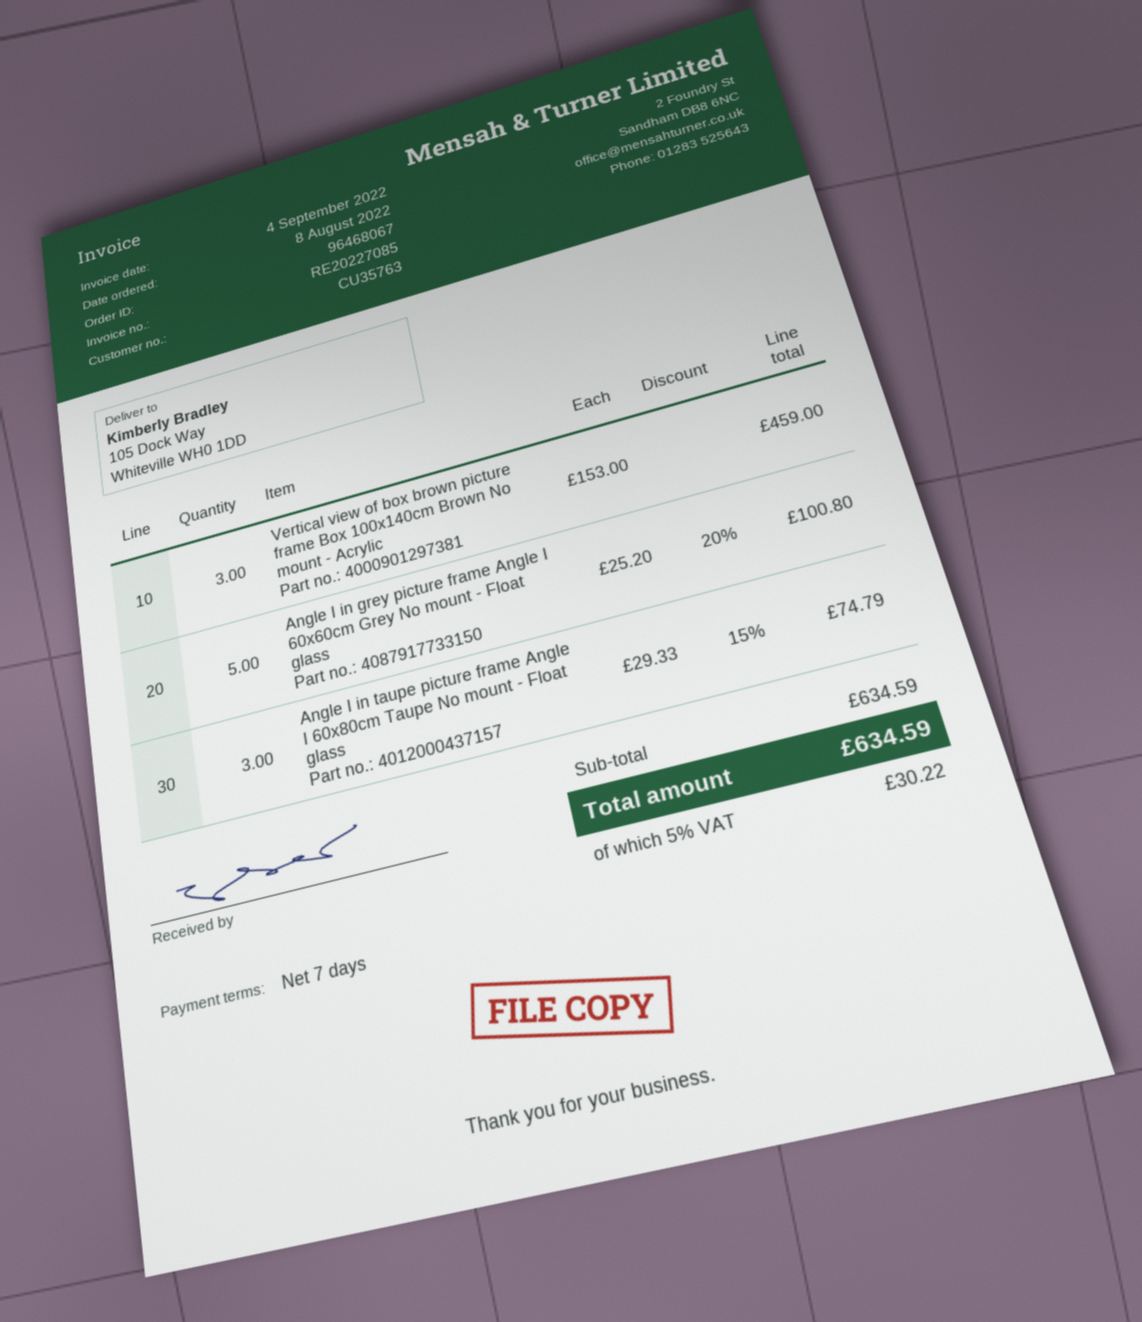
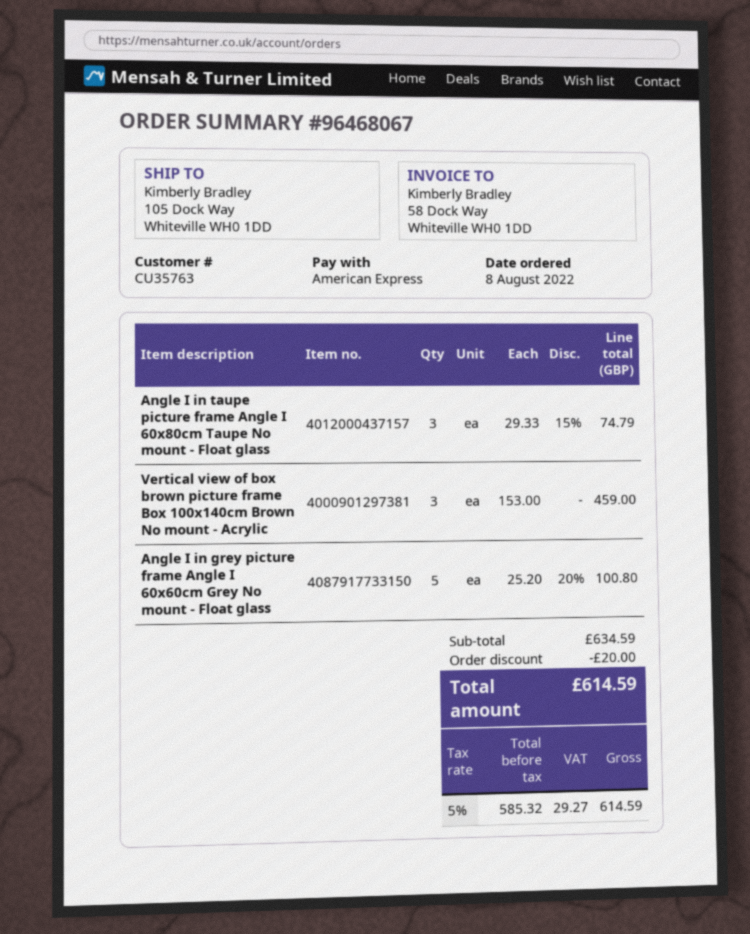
discount: none -> 20.00
tax: 5% = 30.22 -> 5% = 29.27
total: 634.59 -> 614.59

